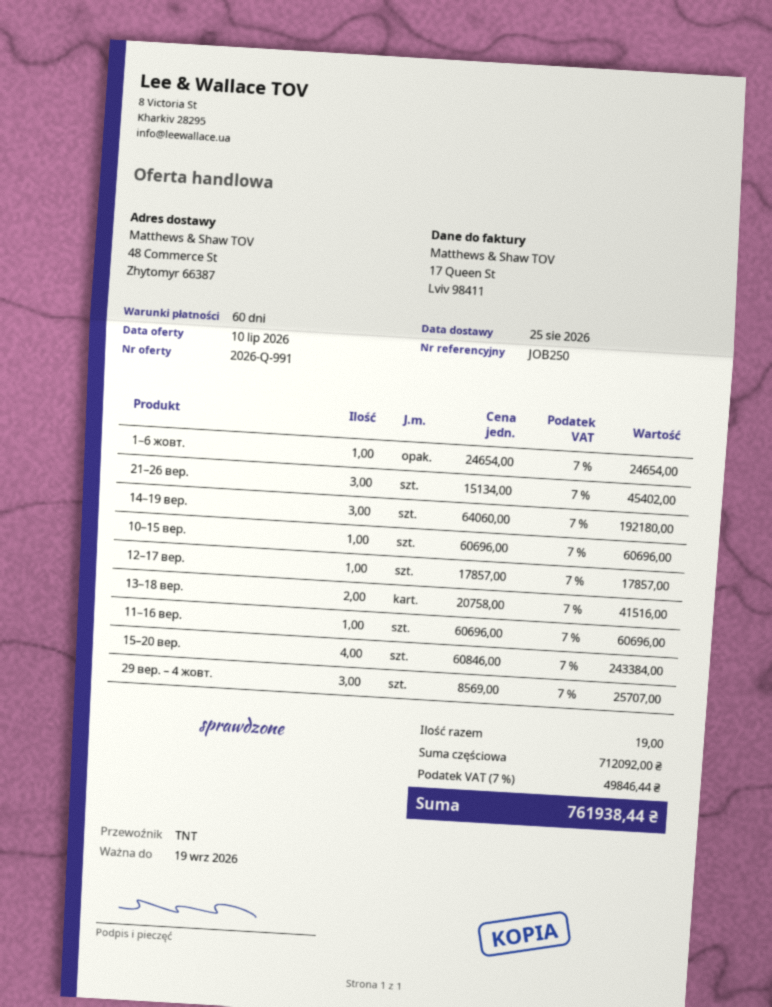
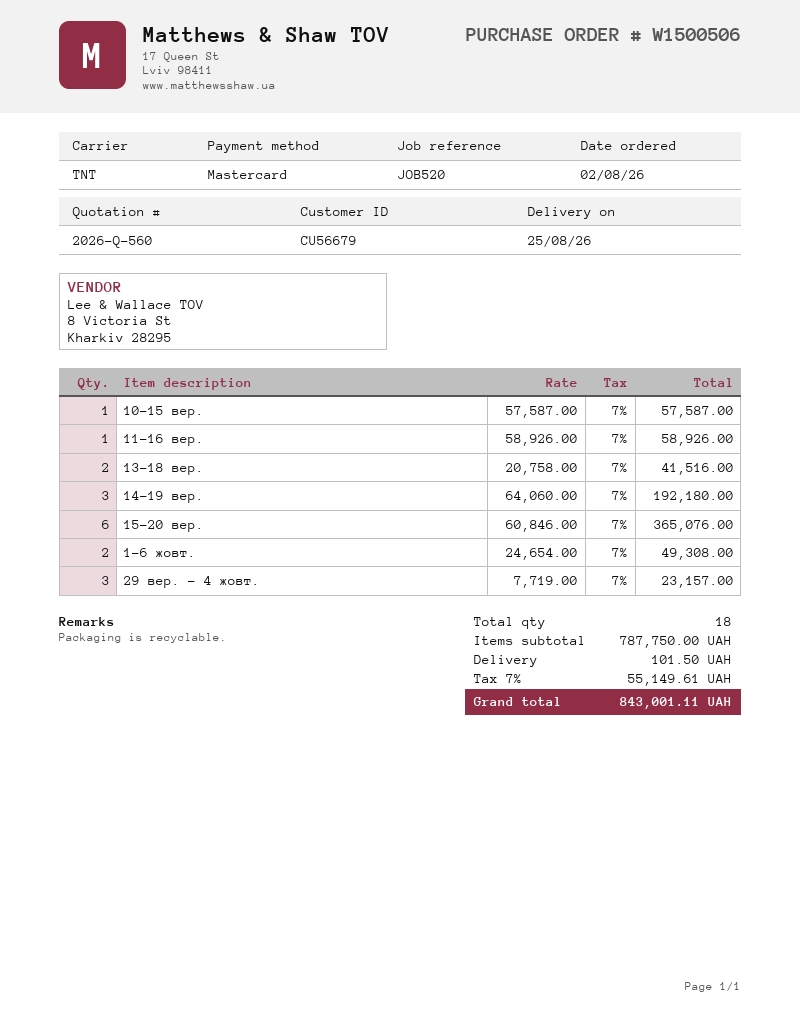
quote number: 2026-Q-991 -> 2026-Q-560
reference: JOB250 -> JOB520
1–6 жовт.: 1 x 24654.00 = 24654.00 -> 2 x 24654.00 = 49308.00
21–26 вер.: 3 x 15134.00 = 45402.00 -> none
10–15 вер.: 1 x 60696.00 = 60696.00 -> 1 x 57587.00 = 57587.00
12–17 вер.: 1 x 17857.00 = 17857.00 -> none
11–16 вер.: 1 x 60696.00 = 60696.00 -> 1 x 58926.00 = 58926.00
15–20 вер.: 4 x 60846.00 = 243384.00 -> 6 x 60846.00 = 365076.00
29 вер. – 4 жовт.: 3 x 8569.00 = 25707.00 -> 3 x 7719.00 = 23157.00
total quantity: 19 -> 18
subtotal: 712092.00 -> 787750.00
shipping: none -> 101.50
tax: 7% = 49846.44 -> 7% = 55149.61
total: 761938.44 -> 843001.11

